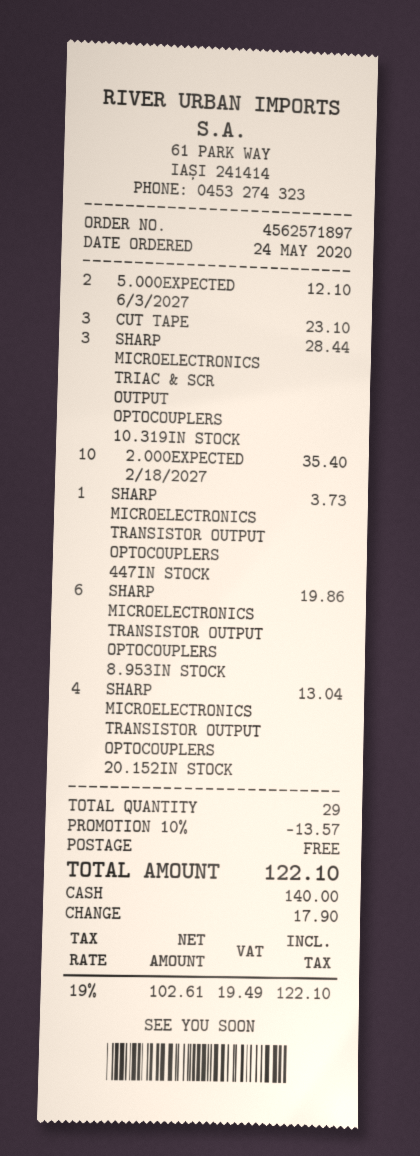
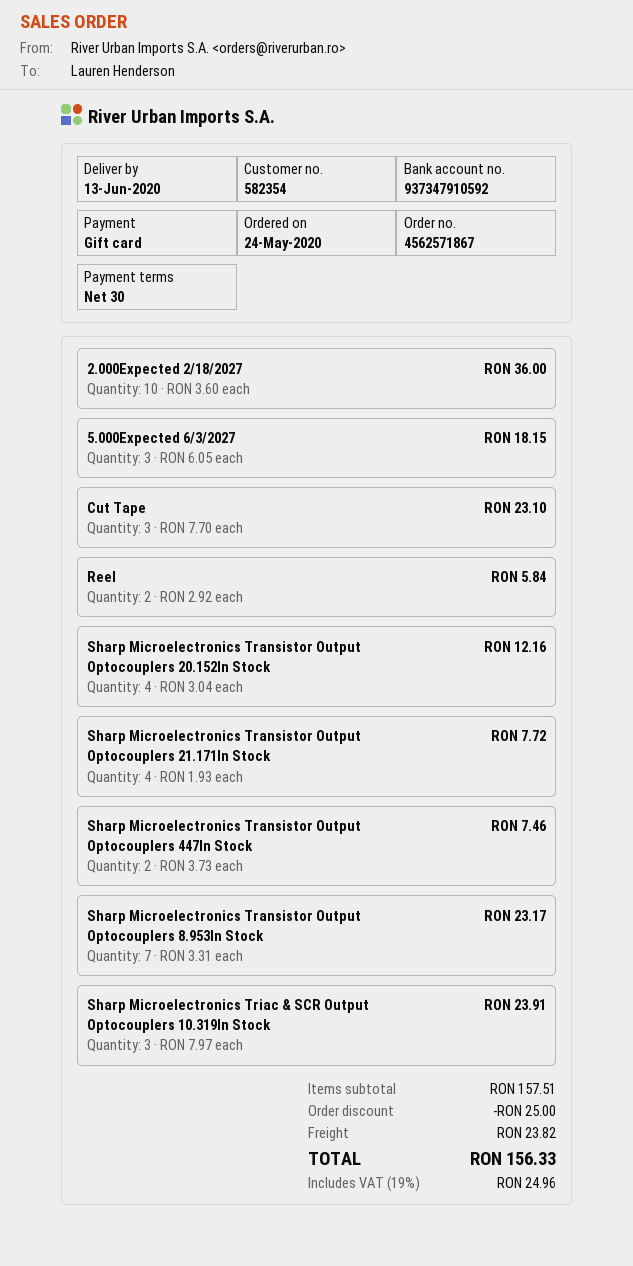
order number: 4562571897 -> 4562571867
payment method: cash -> gift card
5.000EXPECTED 6/3/2027: 2 for 12.10 -> 3 for 18.15
SHARP MICROELECTRONICS TRIAC & SCR OUTPUT OPTOCOUPLERS 10.319IN STOCK: 3 for 28.44 -> 3 for 23.91
2.000EXPECTED 2/18/2027: 10 for 35.40 -> 10 for 36.00
SHARP MICROELECTRONICS TRANSISTOR OUTPUT OPTOCOUPLERS 447IN STOCK: 1 for 3.73 -> 2 for 7.46
SHARP MICROELECTRONICS TRANSISTOR OUTPUT OPTOCOUPLERS 8.953IN STOCK: 6 for 19.86 -> 7 for 23.17
SHARP MICROELECTRONICS TRANSISTOR OUTPUT OPTOCOUPLERS 20.152IN STOCK: 4 for 13.04 -> 4 for 12.16
Reel: none -> 2 for 5.84
Sharp Microelectronics Transistor Output Optocouplers 21.171In Stock: none -> 4 for 7.72
discount: 13.57 -> 25.00
shipping: 0.00 -> 23.82
tax: 19% = 19.49 -> 19% = 24.96
total: 122.10 -> 156.33

